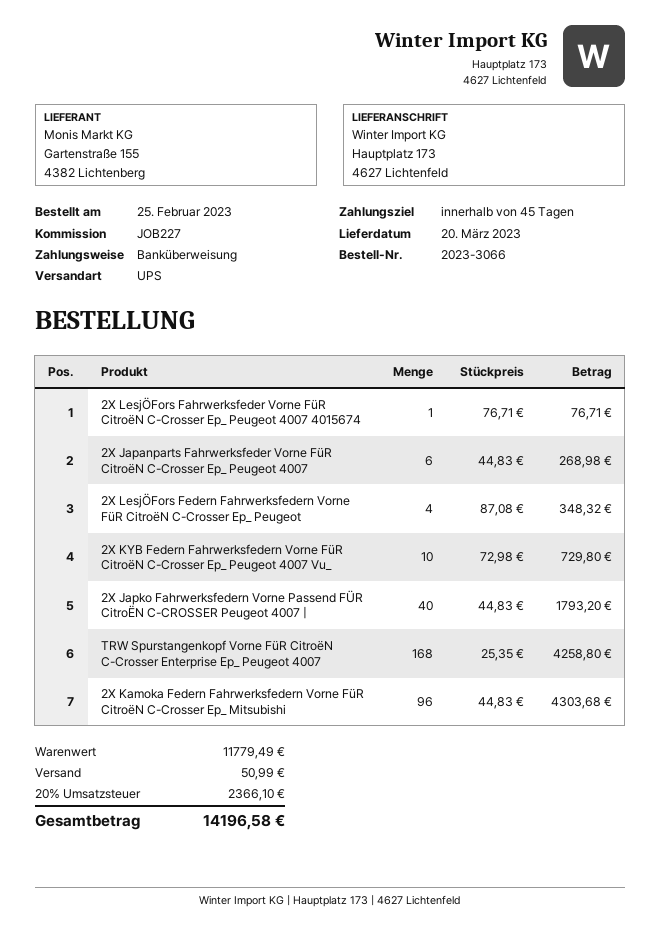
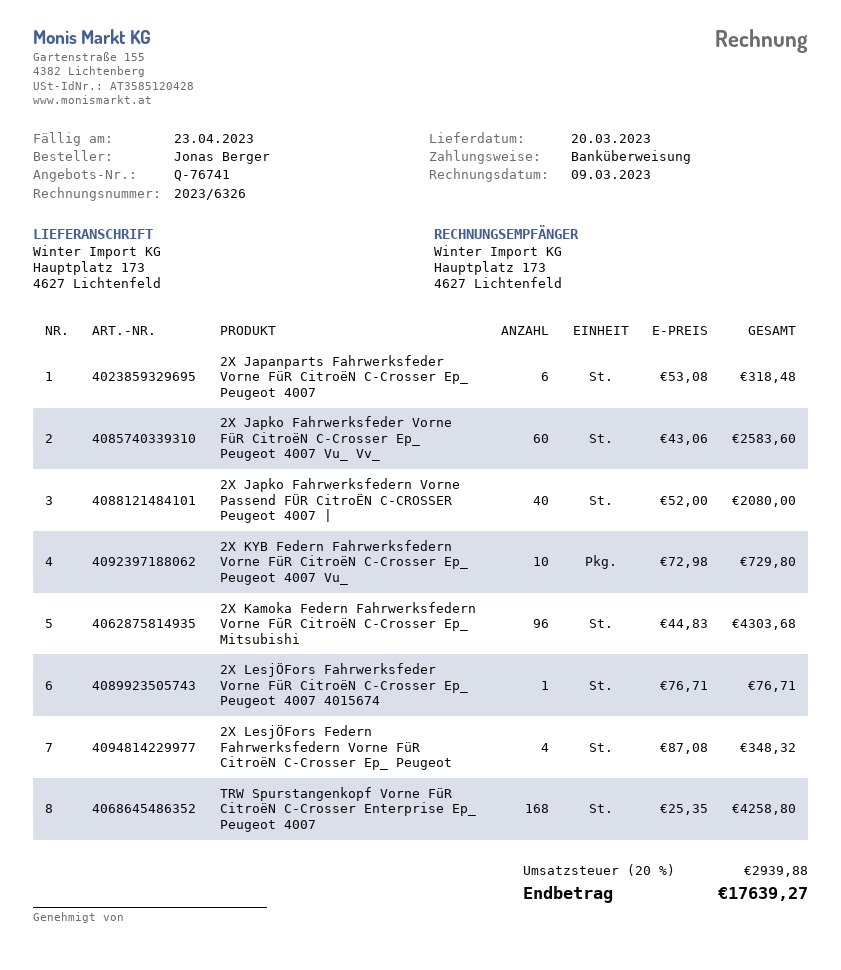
2X Japanparts Fahrwerksfeder Vorne FüR CitroëN C-Crosser Ep_ Peugeot 4007: 6 x 44.83 = 268.98 -> 6 x 53.08 = 318.48
2X Japko Fahrwerksfedern Vorne Passend FÜR CitroËN C-CROSSER Peugeot 4007 |: 40 x 44.83 = 1793.20 -> 40 x 52.00 = 2080.00
2X Japko Fahrwerksfeder Vorne FüR CitroëN C-Crosser Ep_ Peugeot 4007 Vu_ Vv_: none -> 60 x 43.06 = 2583.60
shipping: 50.99 -> none
tax: 20% = 2366.10 -> 20% = 2939.88
total: 14196.58 -> 17639.27

